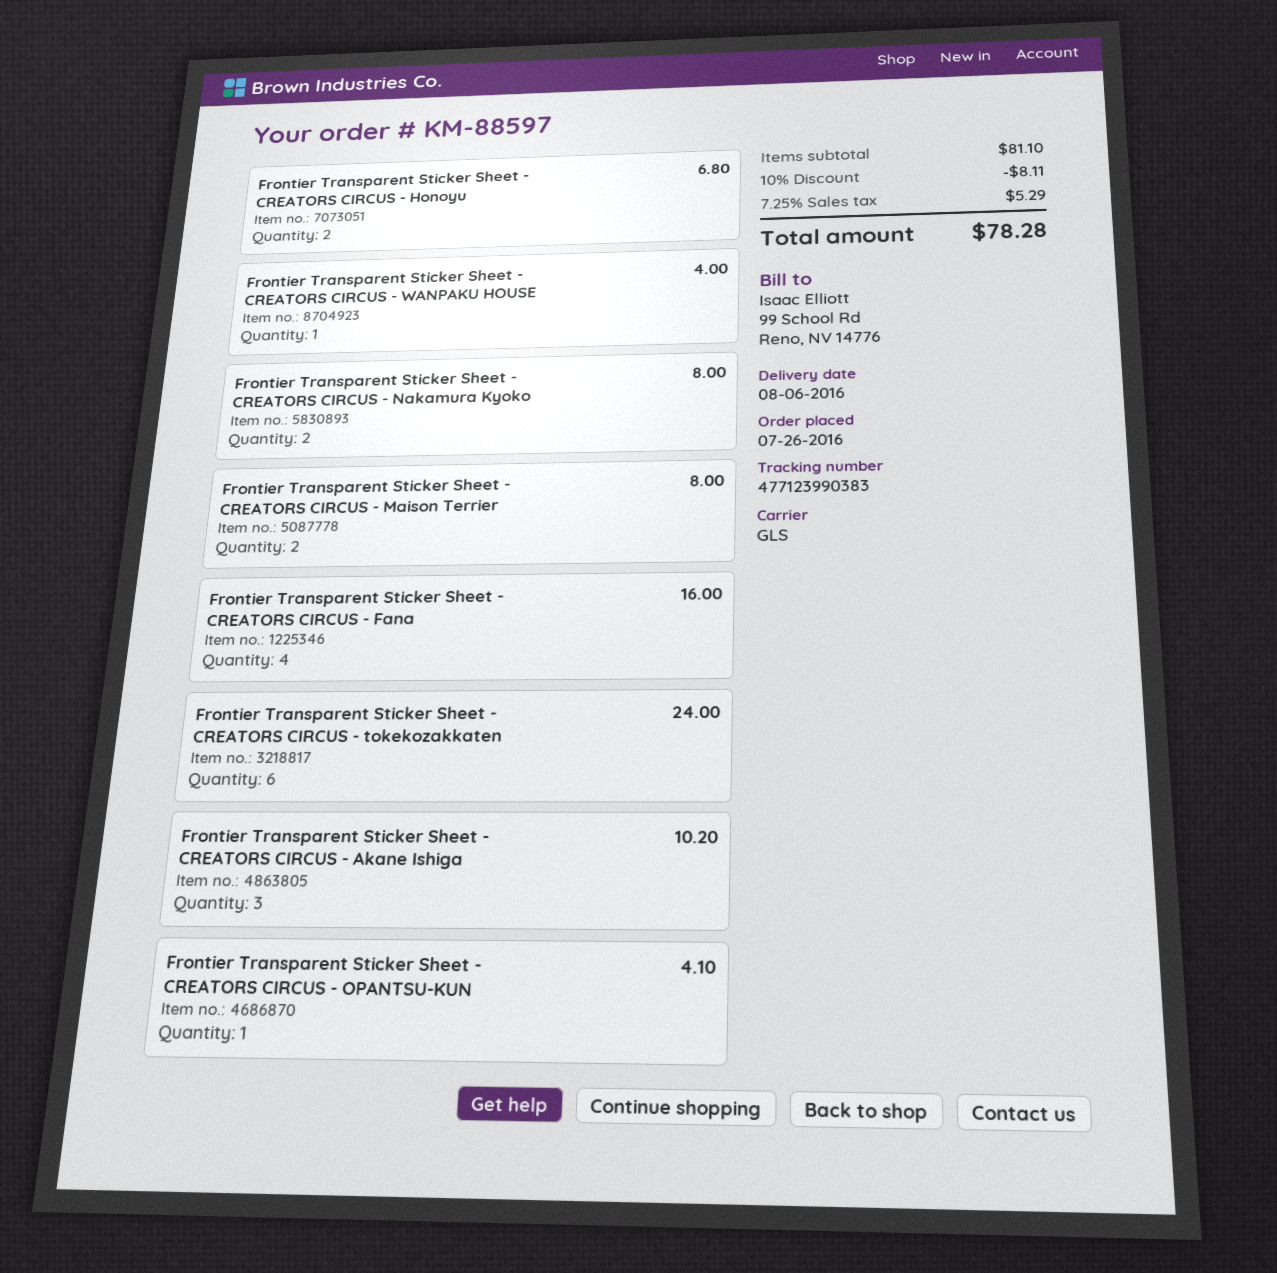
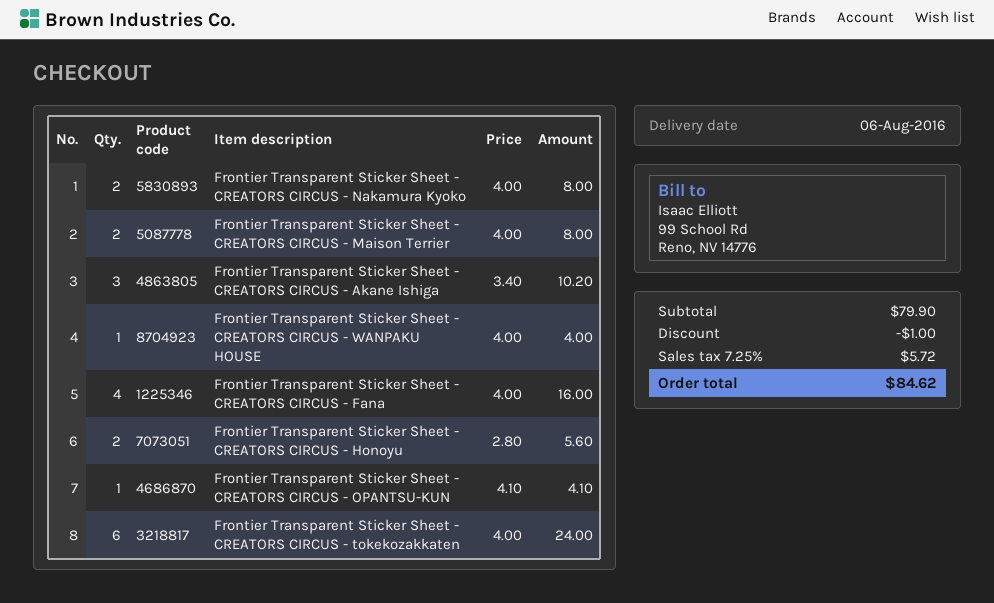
Frontier Transparent Sticker Sheet - CREATORS CIRCUS - Honoyu: 2 for 6.80 -> 2 for 5.60
subtotal: 81.10 -> 79.90
discount: 8.11 -> 1.00
tax: 7.25% = 5.29 -> 7.25% = 5.72
total: 78.28 -> 84.62

